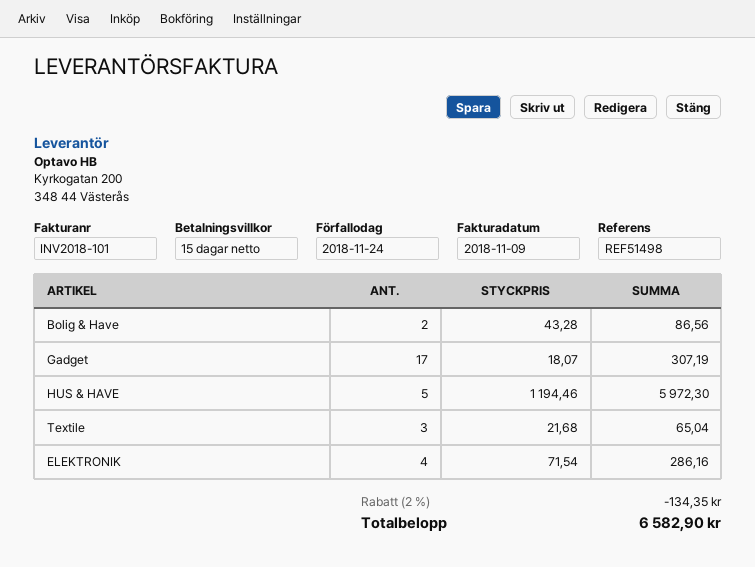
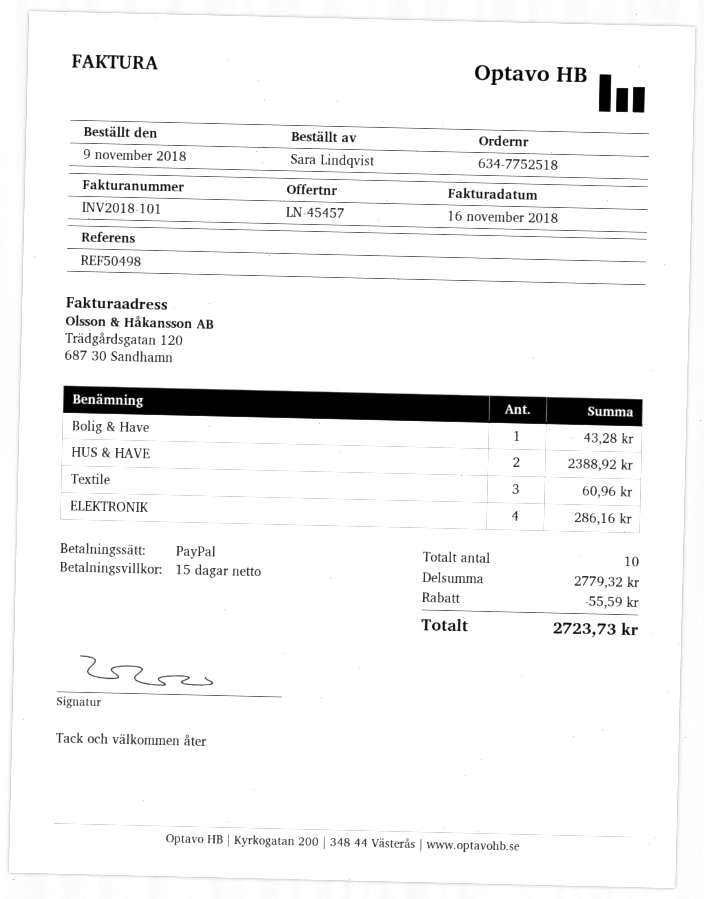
invoice date: 2018-11-09 -> 2018-11-16
reference: REF51498 -> REF50498
Bolig & Have: 2 for 86.56 -> 1 for 43.28
Gadget: 17 for 307.19 -> none
HUS & HAVE: 5 for 5972.30 -> 2 for 2388.92
Textile: 3 for 65.04 -> 3 for 60.96
discount: 134.35 -> 55.59
total: 6582.90 -> 2723.73

